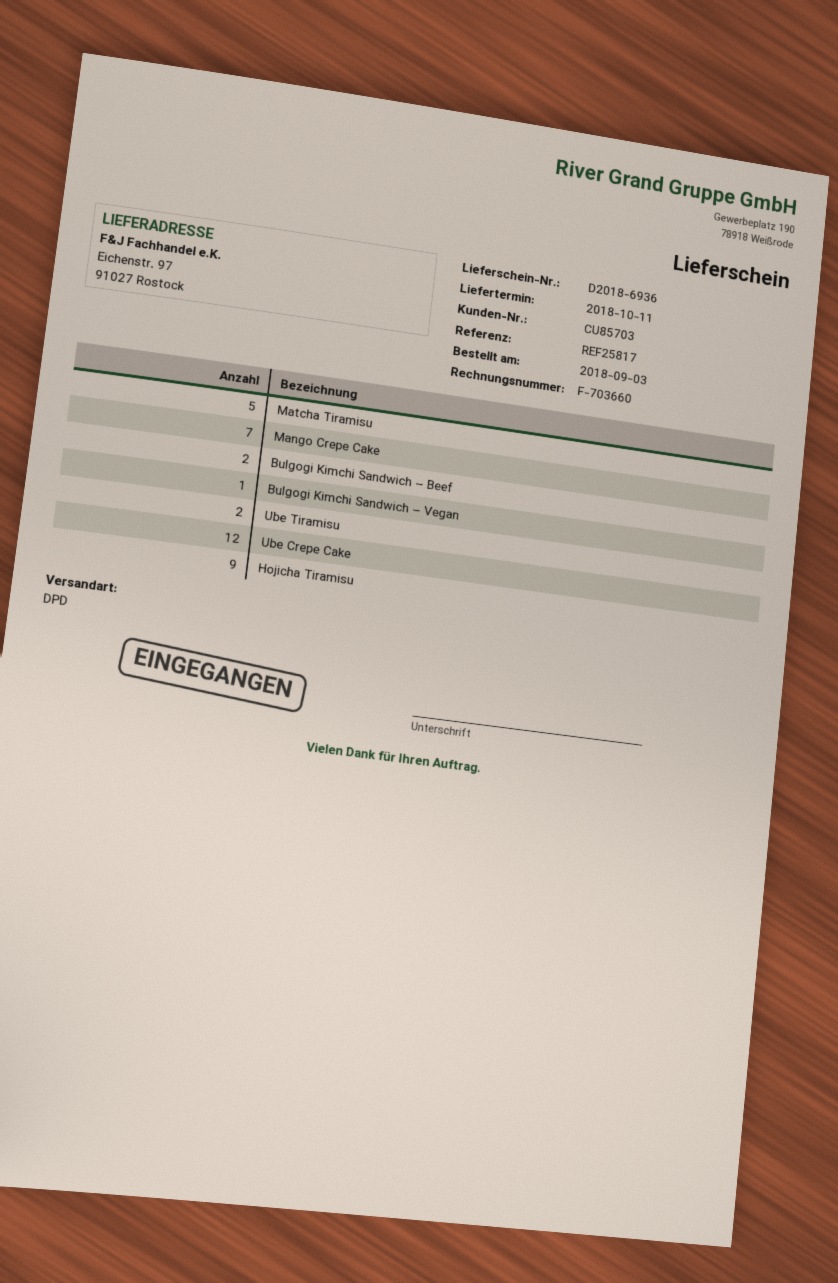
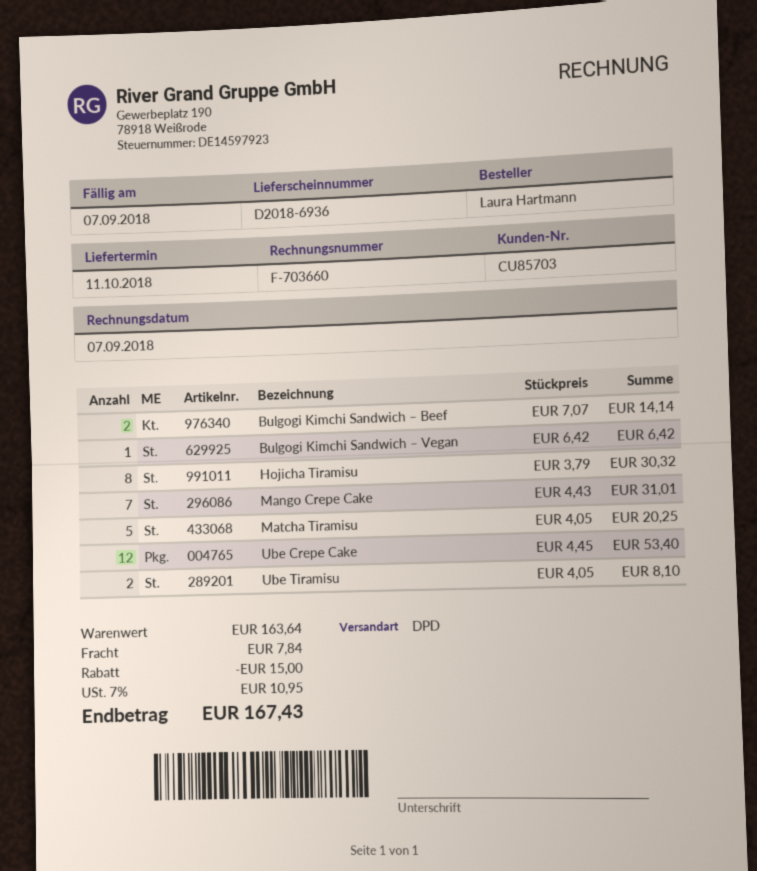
Hojicha Tiramisu: 9 -> 8

